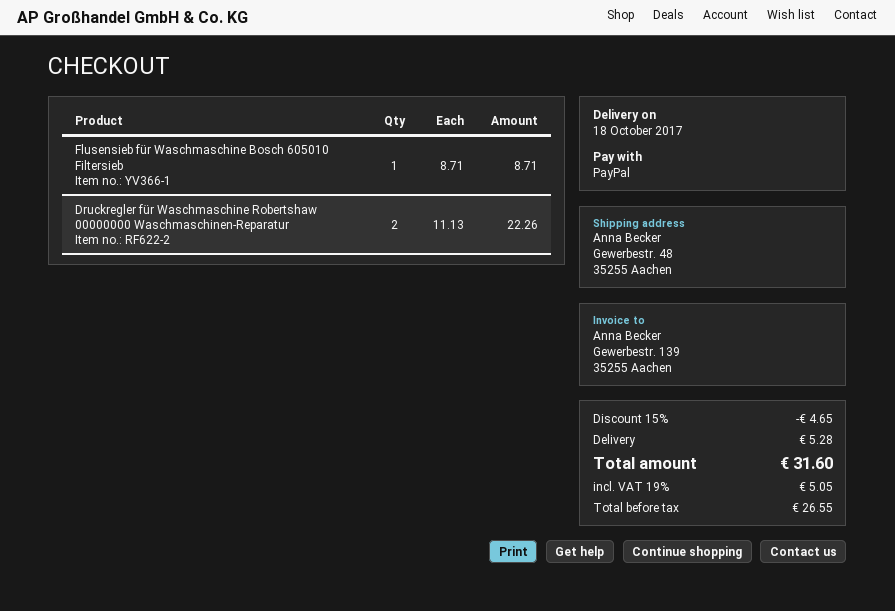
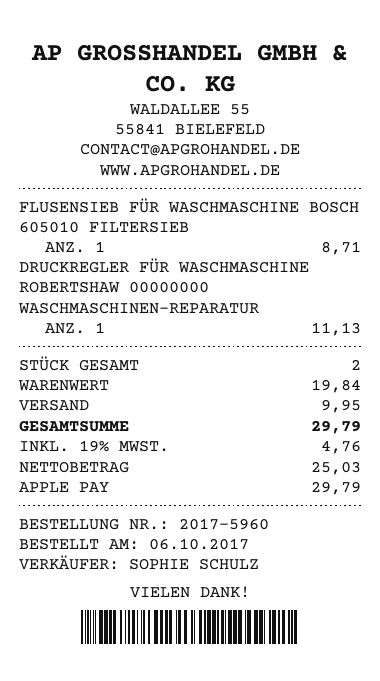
payment method: PayPal -> Apple Pay
Druckregler für Waschmaschine Robertshaw 00000000 Waschmaschinen-Reparatur: 2 for 22.26 -> 1 for 11.13
discount: 15% = 4.65 -> none
shipping: 5.28 -> 9.95
net: 26.55 -> 25.03
tax: 19% = 5.05 -> 19% = 4.76
total: 31.60 -> 29.79

